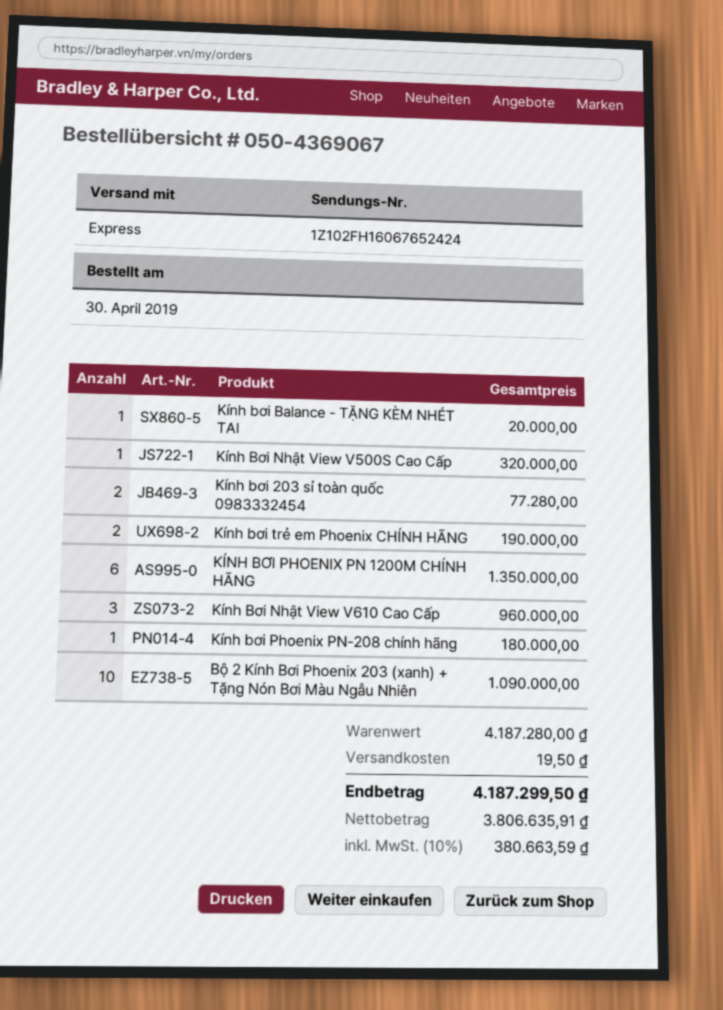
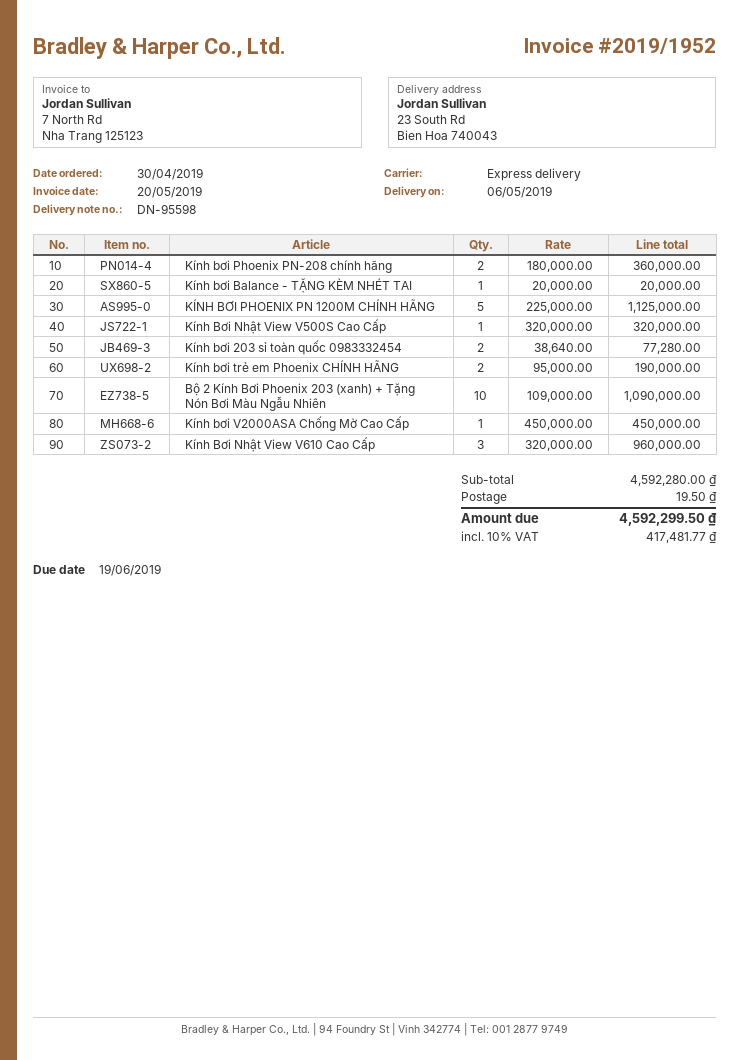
KÍNH BƠI PHOENIX PN 1200M CHÍNH HÃNG: 6 for 1350000.00 -> 5 for 1125000.00
Kính bơi Phoenix PN-208 chính hãng: 1 for 180000.00 -> 2 for 360000.00
Kính bơi V2000ASA Chống Mờ Cao Cấp: none -> 1 for 450000.00
subtotal: 4187280.00 -> 4592280.00
tax: 10% = 380663.59 -> 10% = 417481.77
total: 4187299.50 -> 4592299.50

